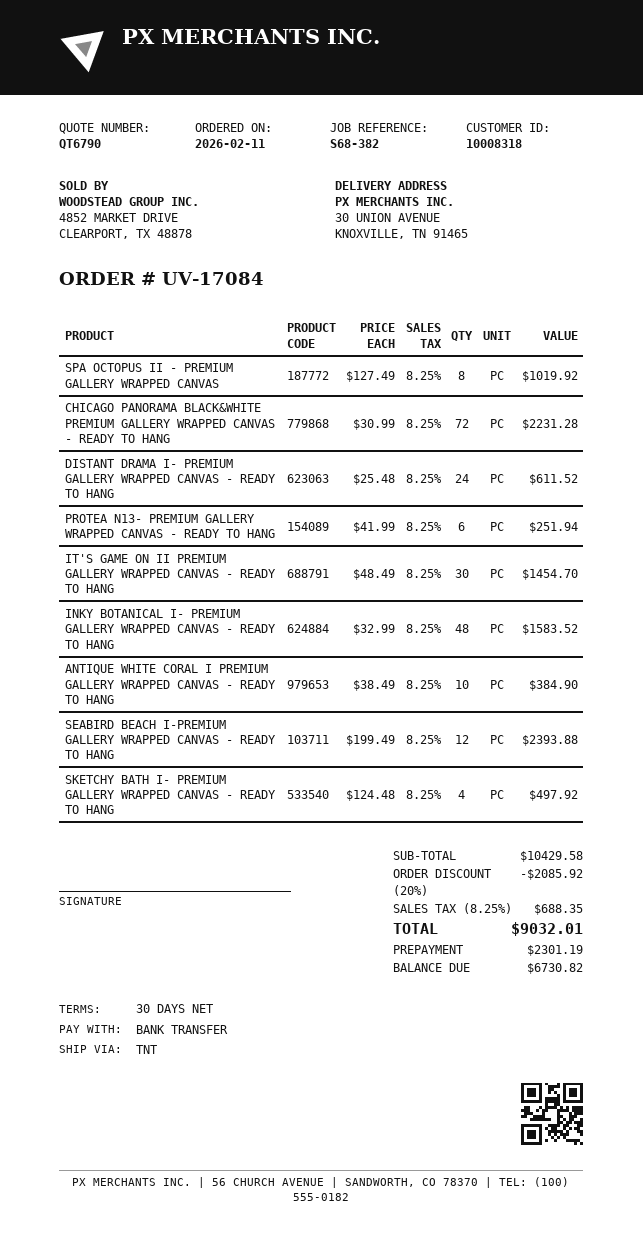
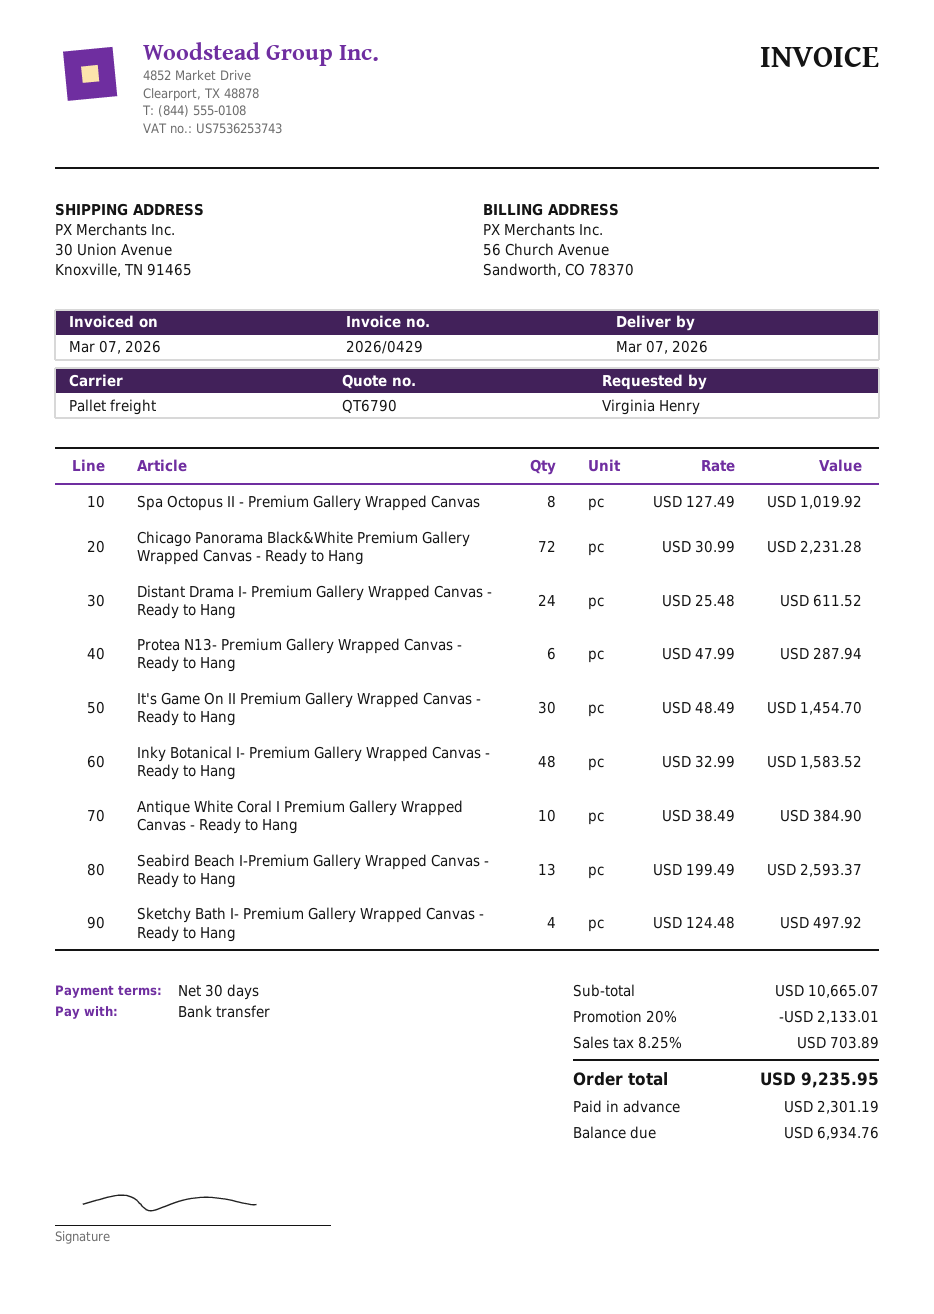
shipping method: TNT -> pallet freight
PROTEA N13- PREMIUM GALLERY WRAPPED CANVAS - READY TO HANG: 6 x 41.99 = 251.94 -> 6 x 47.99 = 287.94
SEABIRD BEACH I-PREMIUM GALLERY WRAPPED CANVAS - READY TO HANG: 12 x 199.49 = 2393.88 -> 13 x 199.49 = 2593.37
subtotal: 10429.58 -> 10665.07
discount: 20% = 2085.92 -> 20% = 2133.01
tax: 8.25% = 688.35 -> 8.25% = 703.89
total: 9032.01 -> 9235.95
balance: 6730.82 -> 6934.76

